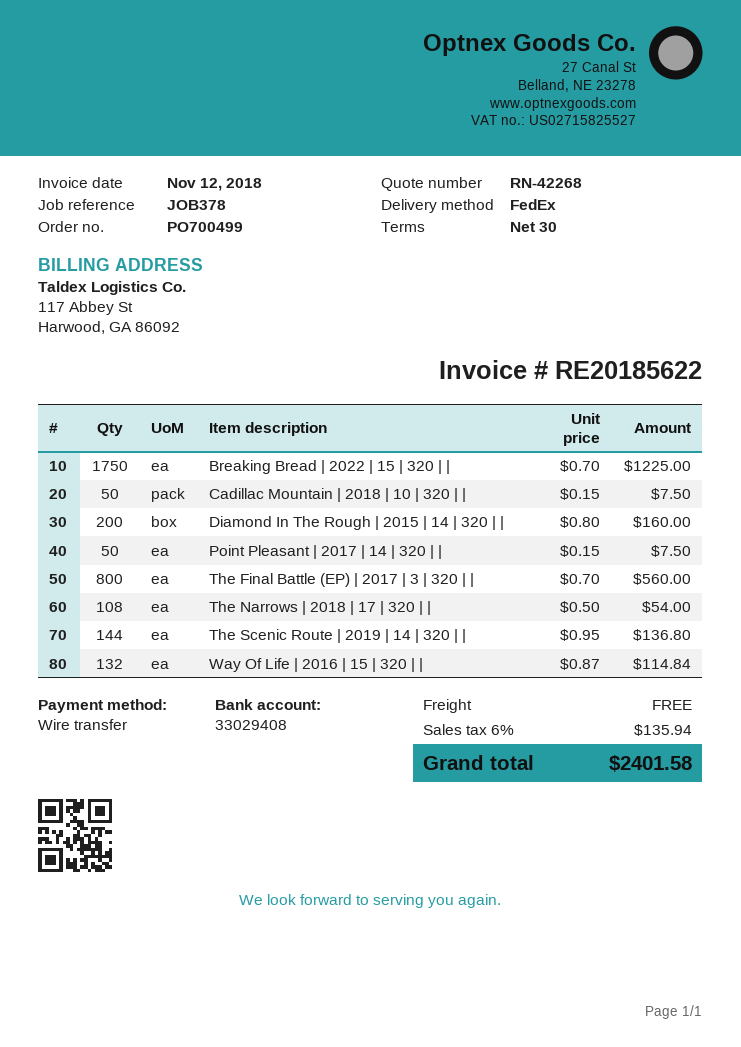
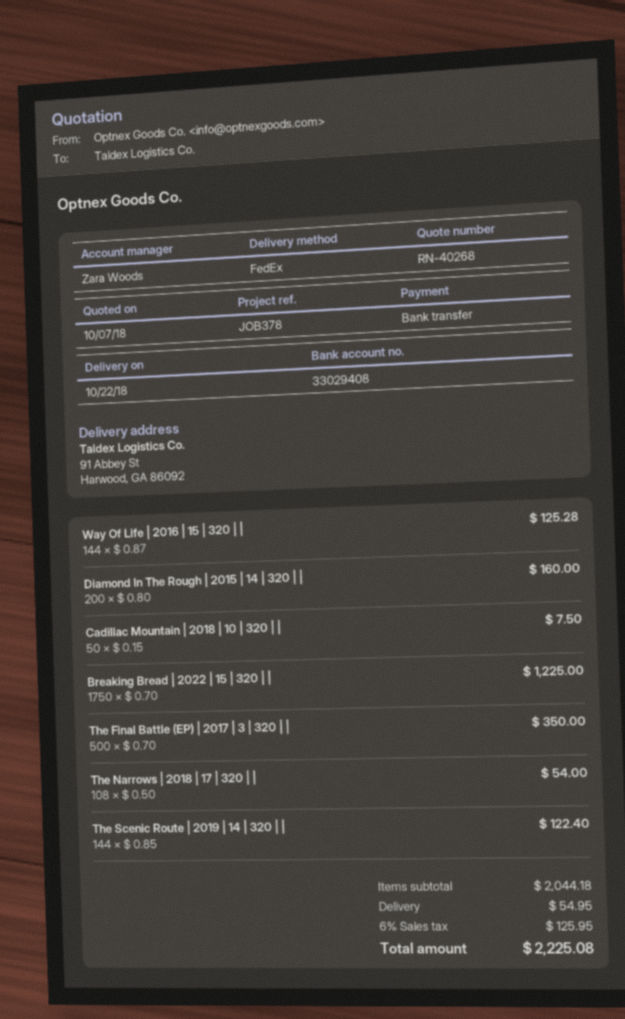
quote number: RN-42268 -> RN-40268
Point Pleasant | 2017 | 14 | 320 | |: 50 x 0.15 = 7.50 -> none
The Final Battle (EP) | 2017 | 3 | 320 | |: 800 x 0.70 = 560.00 -> 500 x 0.70 = 350.00
The Scenic Route | 2019 | 14 | 320 | |: 144 x 0.95 = 136.80 -> 144 x 0.85 = 122.40
Way Of Life | 2016 | 15 | 320 | |: 132 x 0.87 = 114.84 -> 144 x 0.87 = 125.28
shipping: 0.00 -> 54.95
tax: 6% = 135.94 -> 6% = 125.95
total: 2401.58 -> 2225.08

